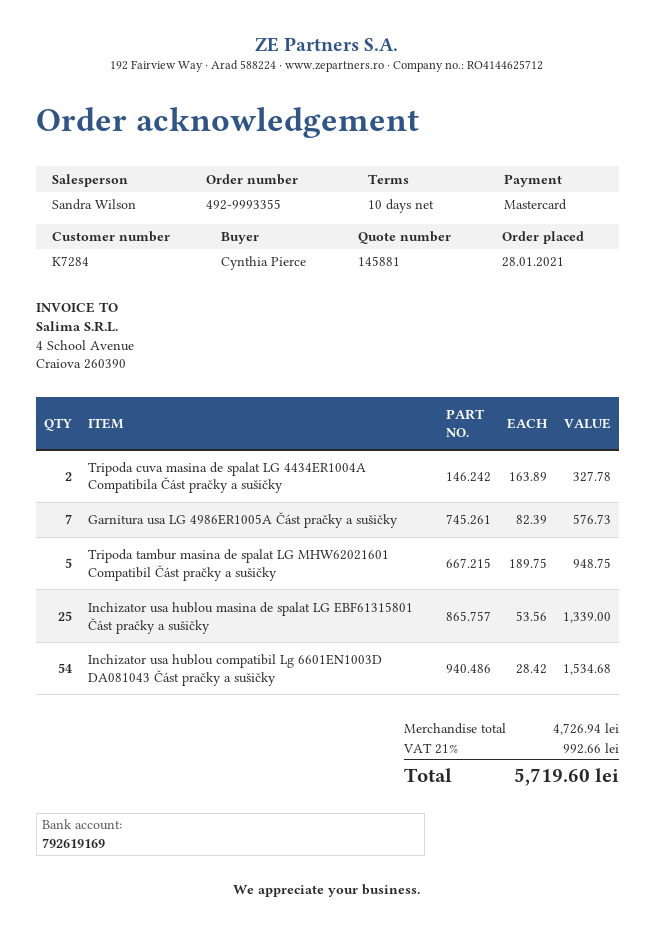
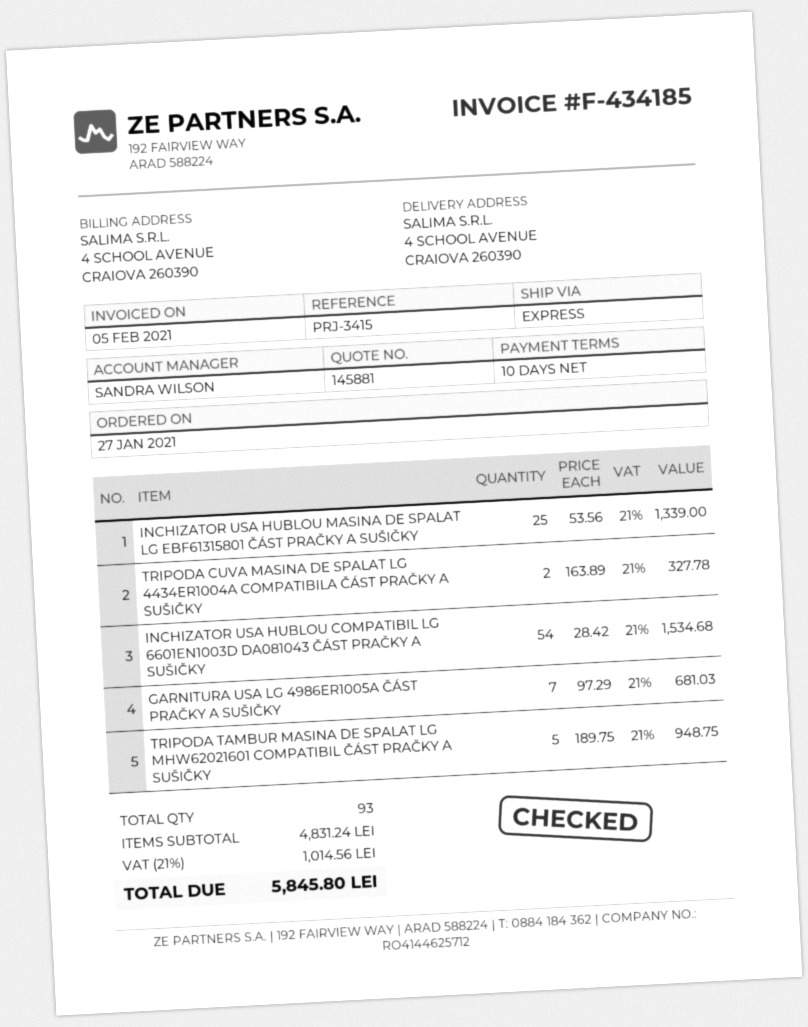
order date: 2021-01-28 -> 2021-01-27
Garnitura usa LG 4986ER1005A Část pračky a sušičky: 7 x 82.39 = 576.73 -> 7 x 97.29 = 681.03
subtotal: 4726.94 -> 4831.24
tax: 21% = 992.66 -> 21% = 1014.56
total: 5719.60 -> 5845.80

